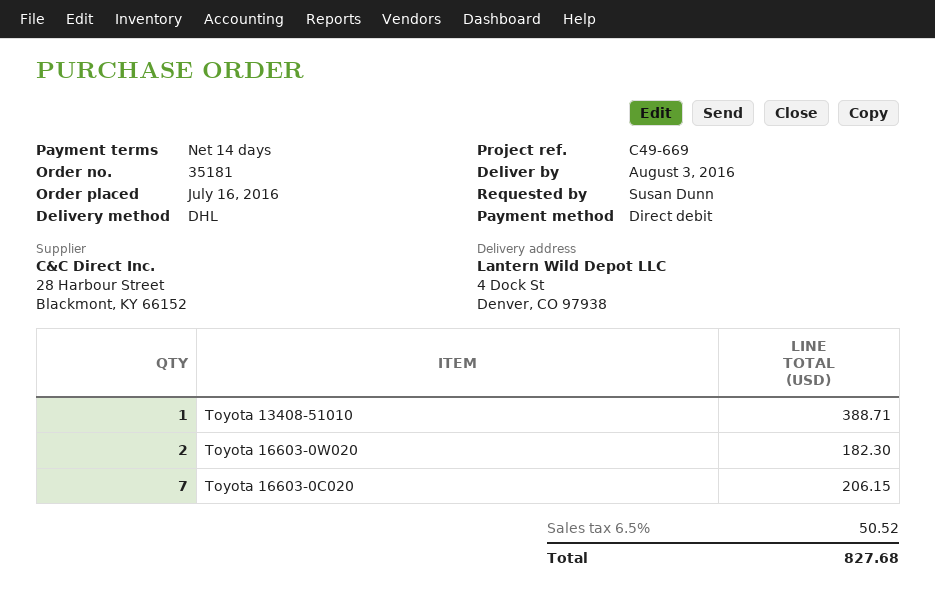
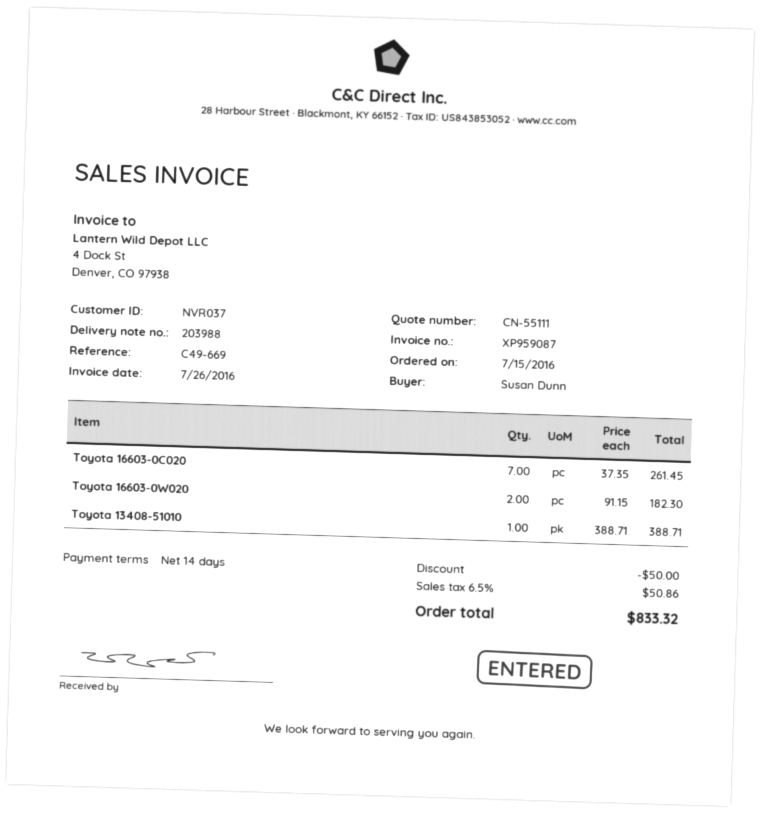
order date: 2016-07-16 -> 2016-07-15
Toyota 16603-0C020: 7 for 206.15 -> 7 for 261.45
discount: none -> 50.00
tax: 6.5% = 50.52 -> 6.5% = 50.86
total: 827.68 -> 833.32

